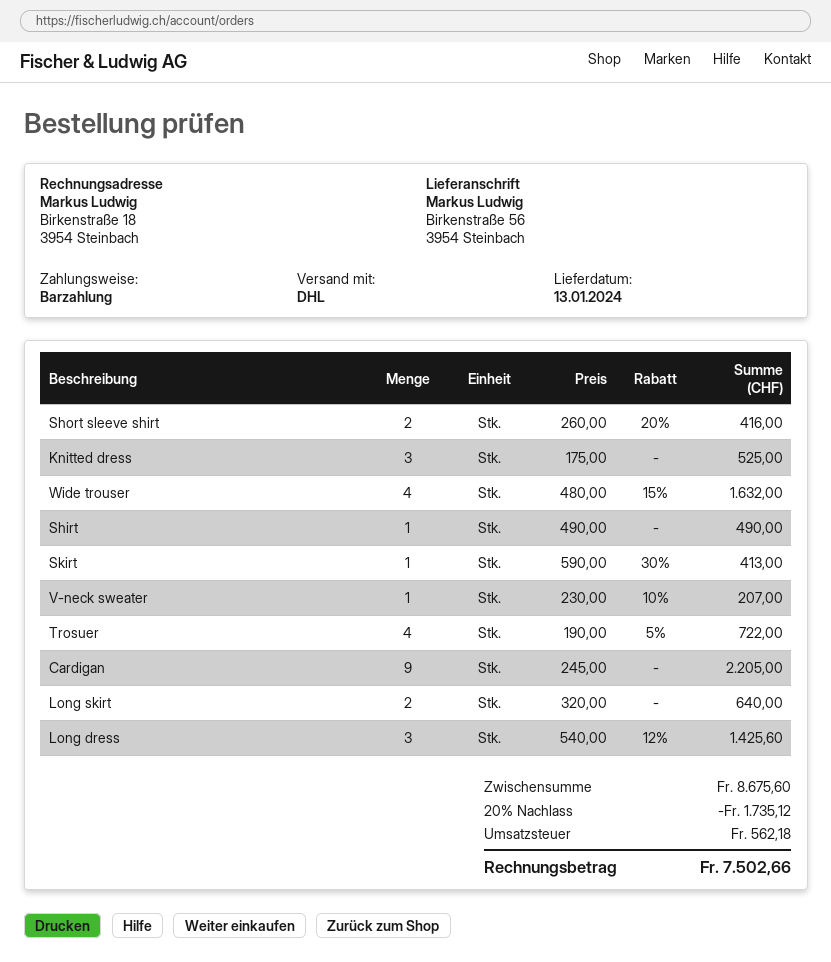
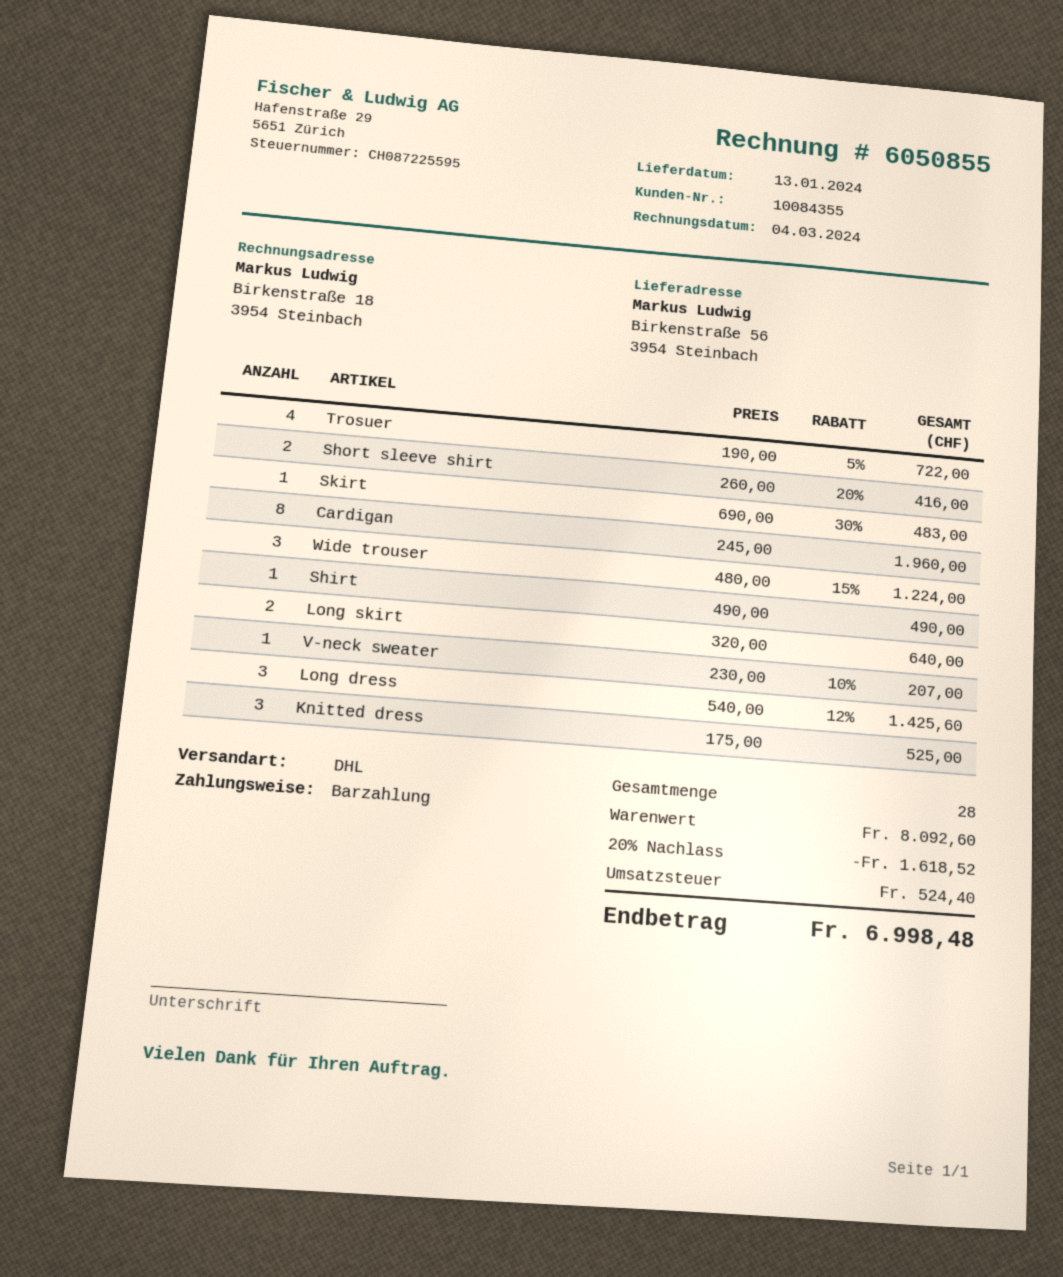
Wide trouser: 4 x 480.00 - 15% = 1632.00 -> 3 x 480.00 - 15% = 1224.00
Skirt: 1 x 590.00 - 30% = 413.00 -> 1 x 690.00 - 30% = 483.00
Cardigan: 9 x 245.00 = 2205.00 -> 8 x 245.00 = 1960.00
subtotal: 8675.60 -> 8092.60
discount: 20% = 1735.12 -> 20% = 1618.52
tax: 562.18 -> 524.40
total: 7502.66 -> 6998.48

